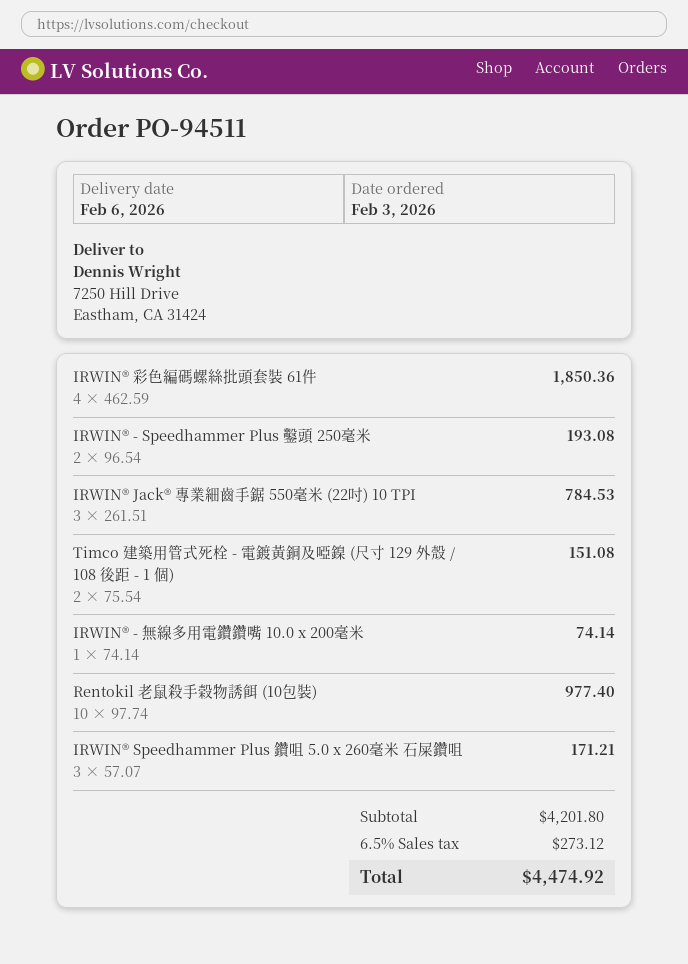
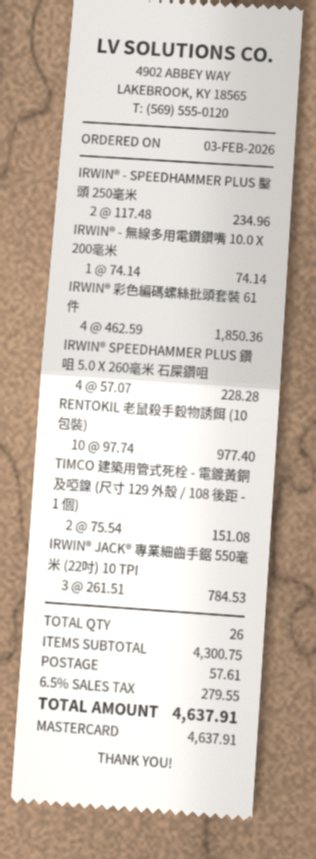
IRWIN® - Speedhammer Plus 鑿頭 250毫米: 2 x 96.54 = 193.08 -> 2 x 117.48 = 234.96
IRWIN® Speedhammer Plus 鑽咀 5.0 x 260毫米 石屎鑽咀: 3 x 57.07 = 171.21 -> 4 x 57.07 = 228.28
subtotal: 4201.80 -> 4300.75
shipping: none -> 57.61
tax: 6.5% = 273.12 -> 6.5% = 279.55
total: 4474.92 -> 4637.91

